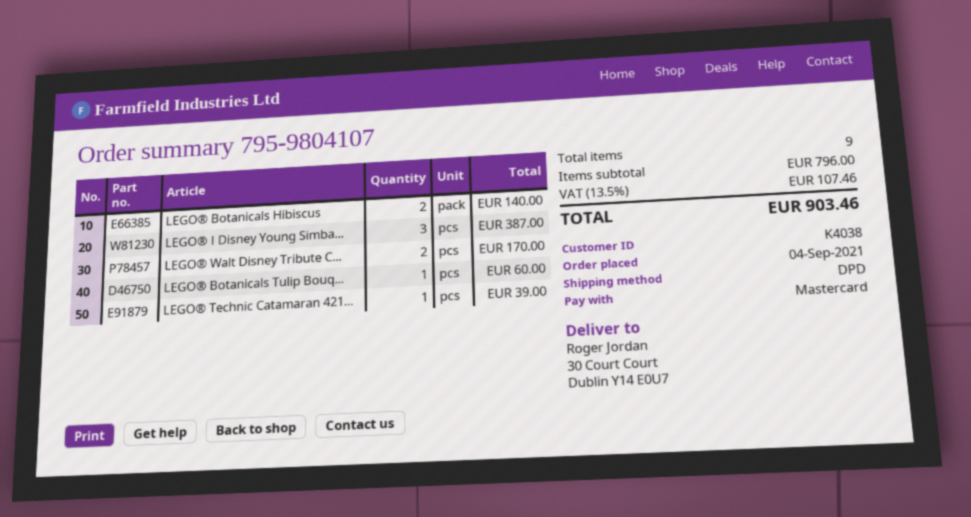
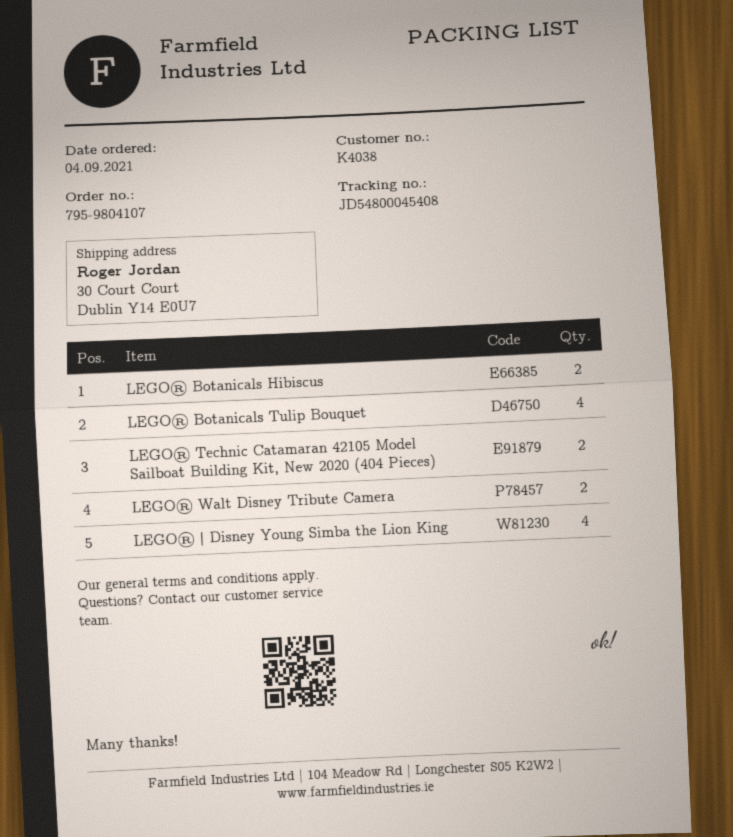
LEGO® ǀ Disney Young Simba...: 3 -> 4
LEGO® Botanicals Tulip Bouq...: 1 -> 4
LEGO® Technic Catamaran 421...: 1 -> 2

